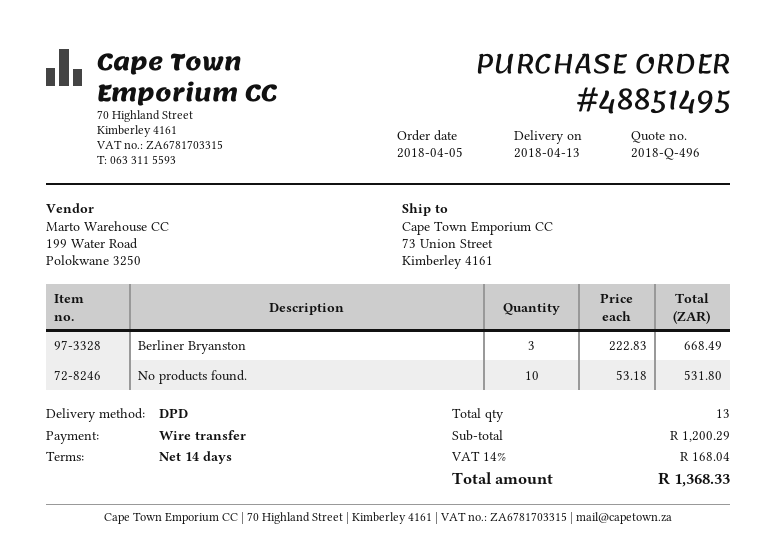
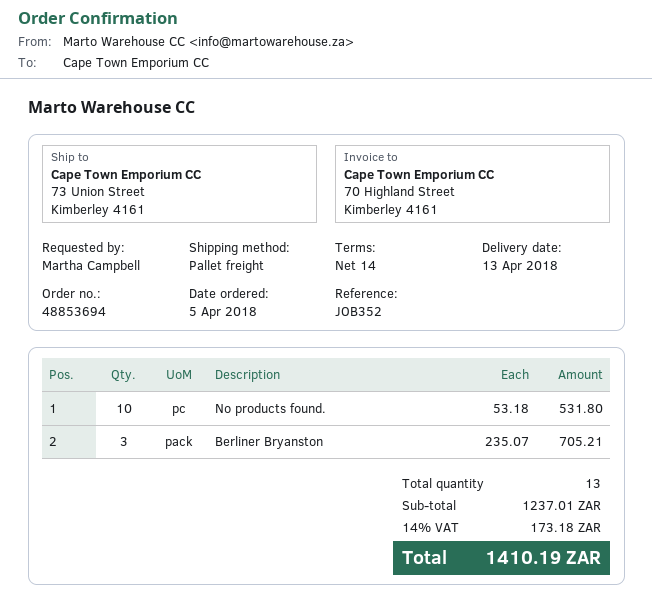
order number: 48851495 -> 48853694
shipping method: DPD -> pallet freight
Berliner Bryanston: 3 x 222.83 = 668.49 -> 3 x 235.07 = 705.21
subtotal: 1200.29 -> 1237.01
tax: 14% = 168.04 -> 14% = 173.18
total: 1368.33 -> 1410.19

